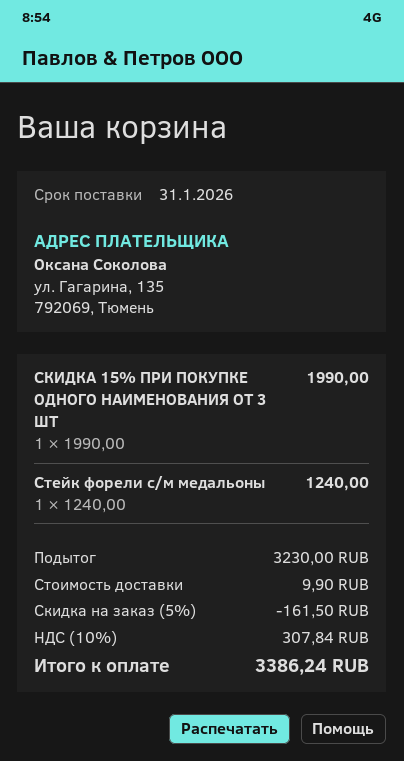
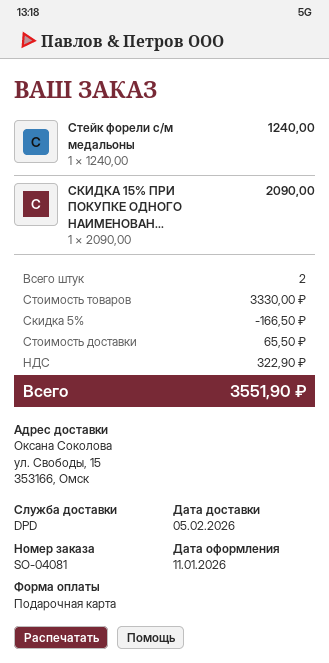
delivery date: 2026-01-31 -> 2026-02-05
СКИДКА 15% ПРИ ПОКУПКЕ ОДНОГО НАИМЕНОВАНИЯ ОТ 3 ШТ: 1 x 1990.00 = 1990.00 -> 1 x 2090.00 = 2090.00
subtotal: 3230.00 -> 3330.00
discount: 5% = 161.50 -> 5% = 166.50
shipping: 9.90 -> 65.50
tax: 307.84 -> 322.90
total: 3386.24 -> 3551.90

